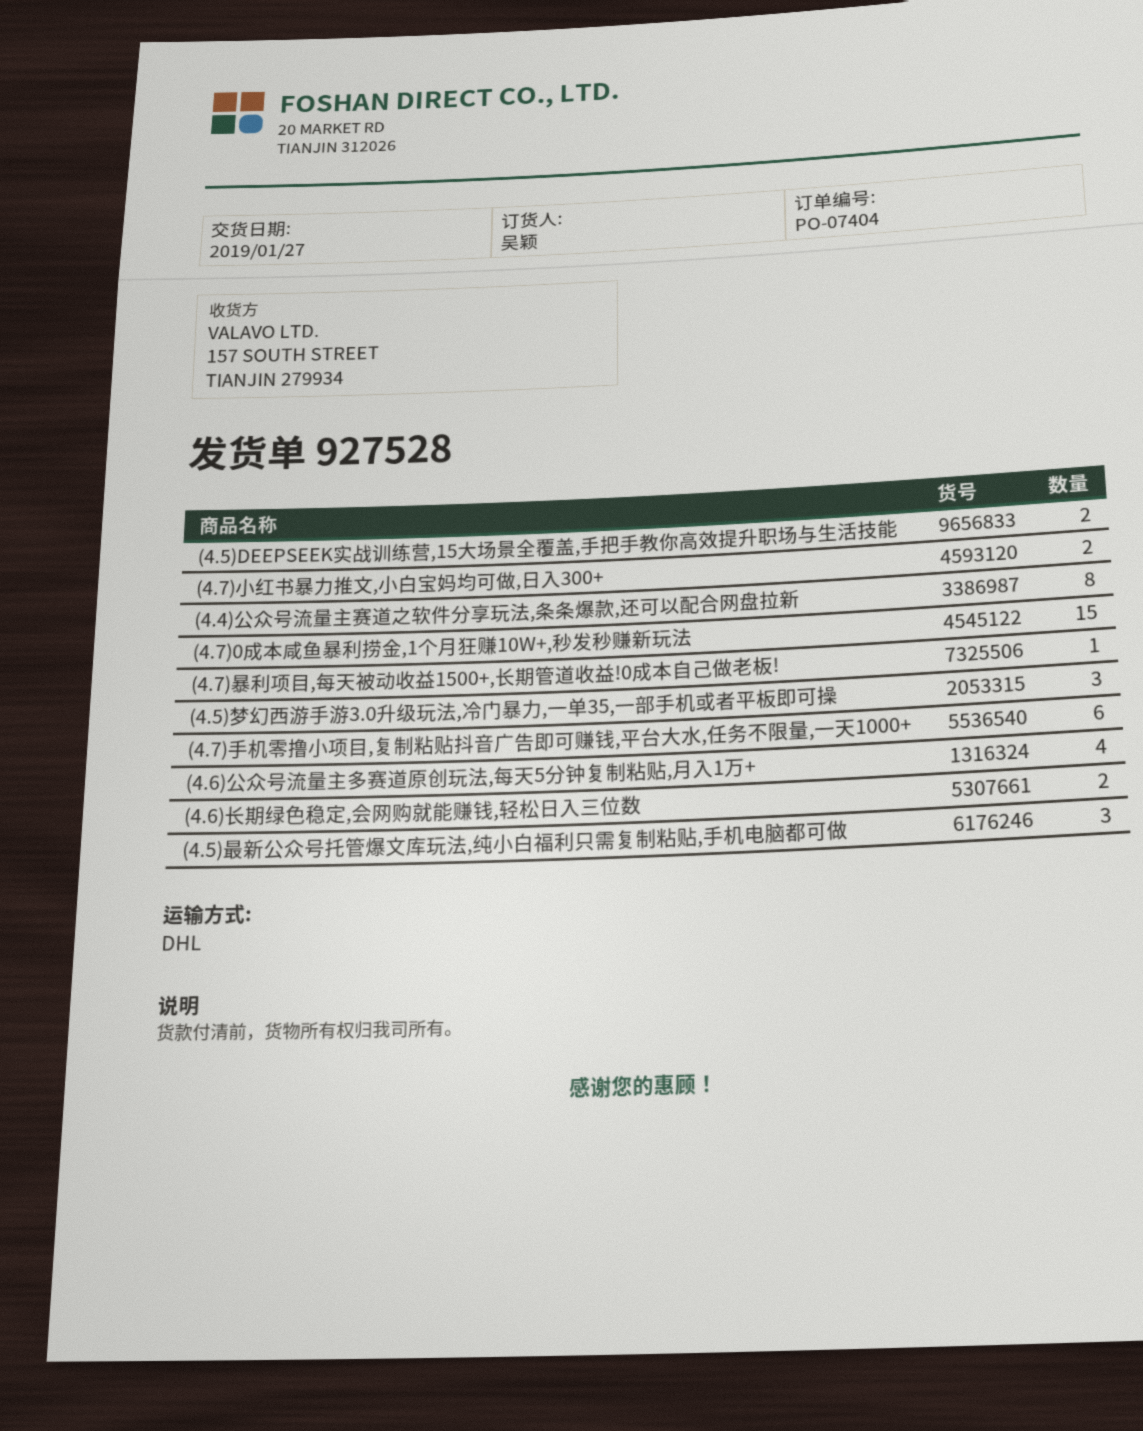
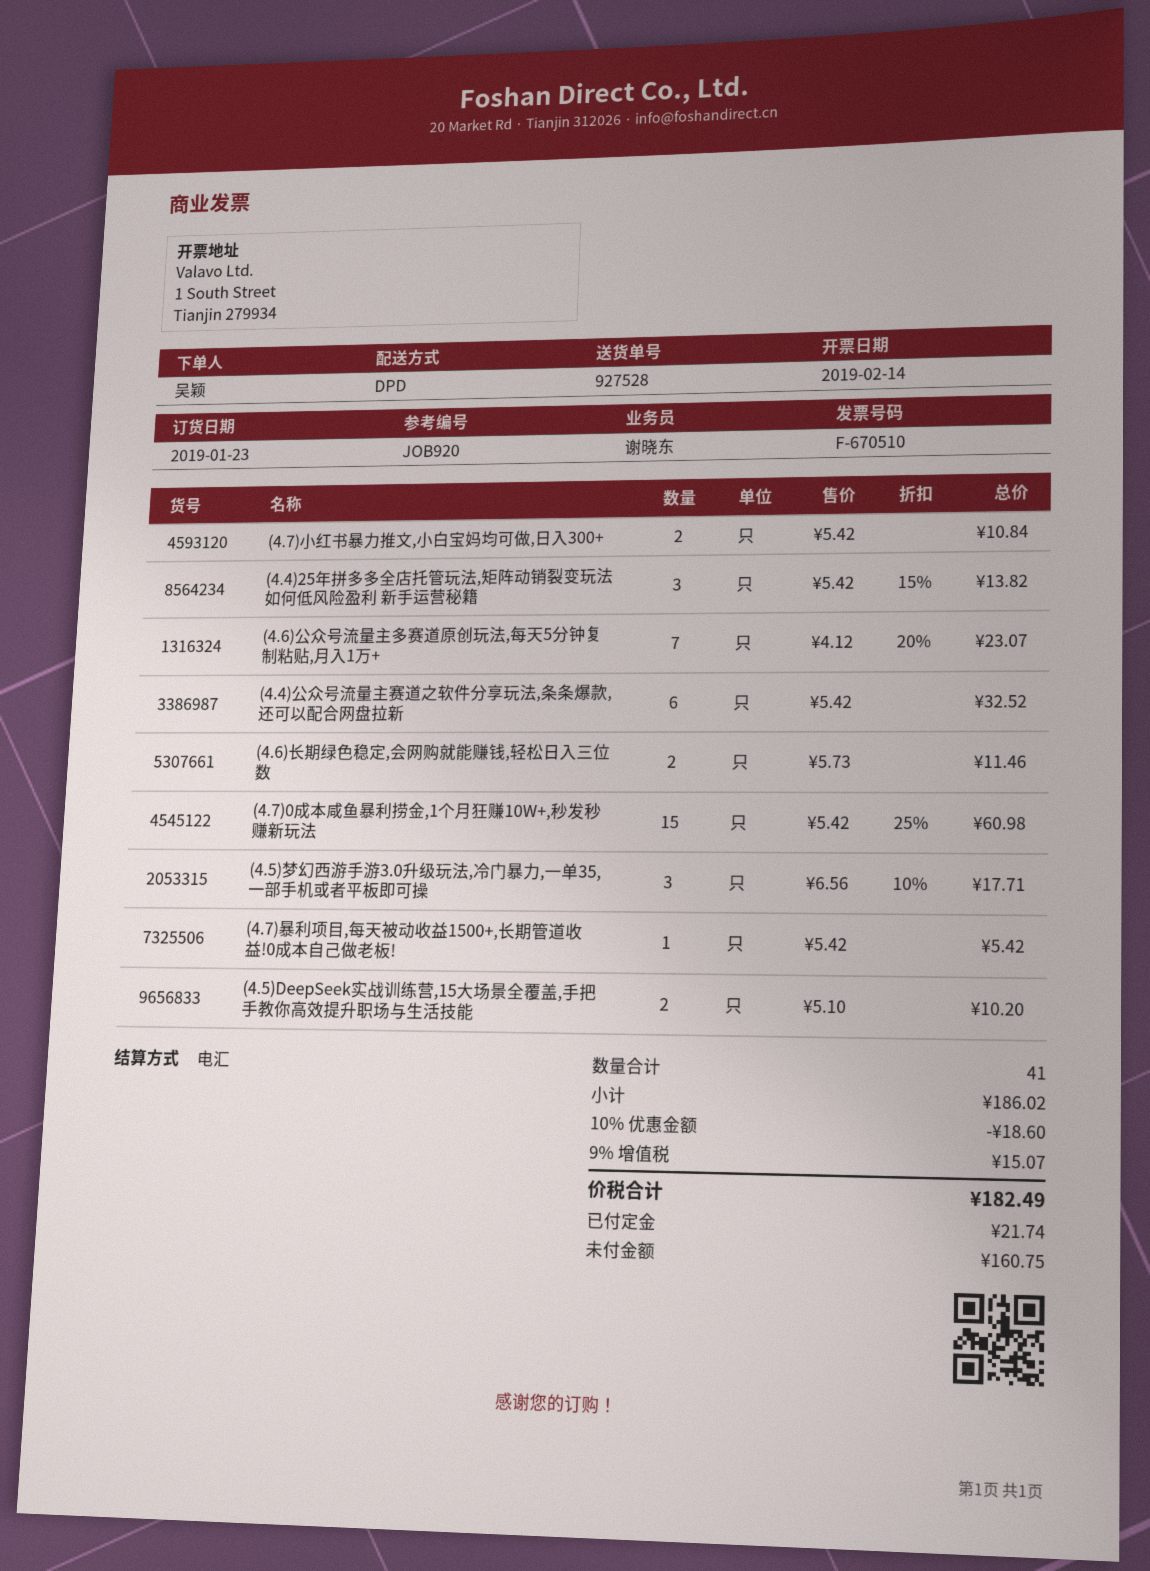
shipping method: DHL -> DPD
(4.4)公众号流量主赛道之软件分享玩法,条条爆款,还可以配合网盘拉新: 8 -> 6
(4.7)手机零撸小项目,复制粘贴抖音广告即可赚钱,平台大水,任务不限量,一天1000+: 6 -> none
(4.6)公众号流量主多赛道原创玩法,每天5分钟复制粘贴,月入1万+: 4 -> 7
(4.5)最新公众号托管爆文库玩法,纯小白福利只需复制粘贴,手机电脑都可做: 3 -> none
(4.4)25年拼多多全店托管玩法,矩阵动销裂变玩法如何低风险盈利 新手运营秘籍: none -> 3

